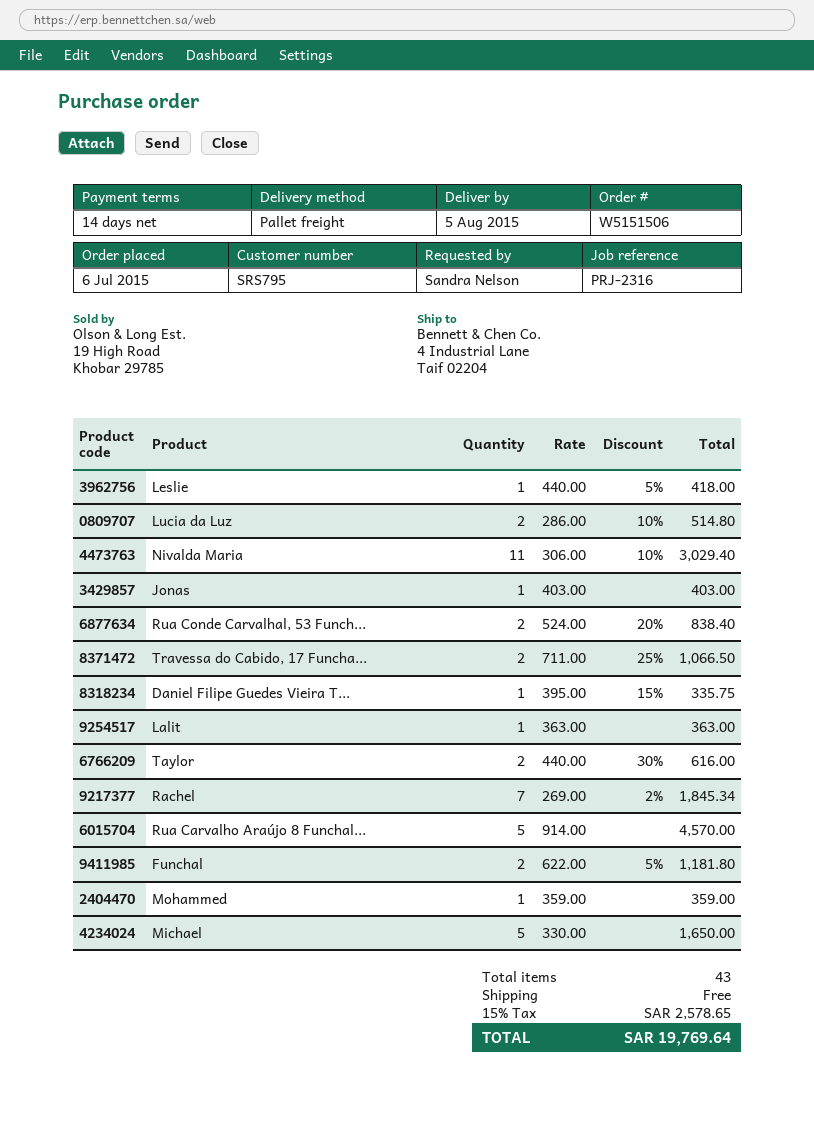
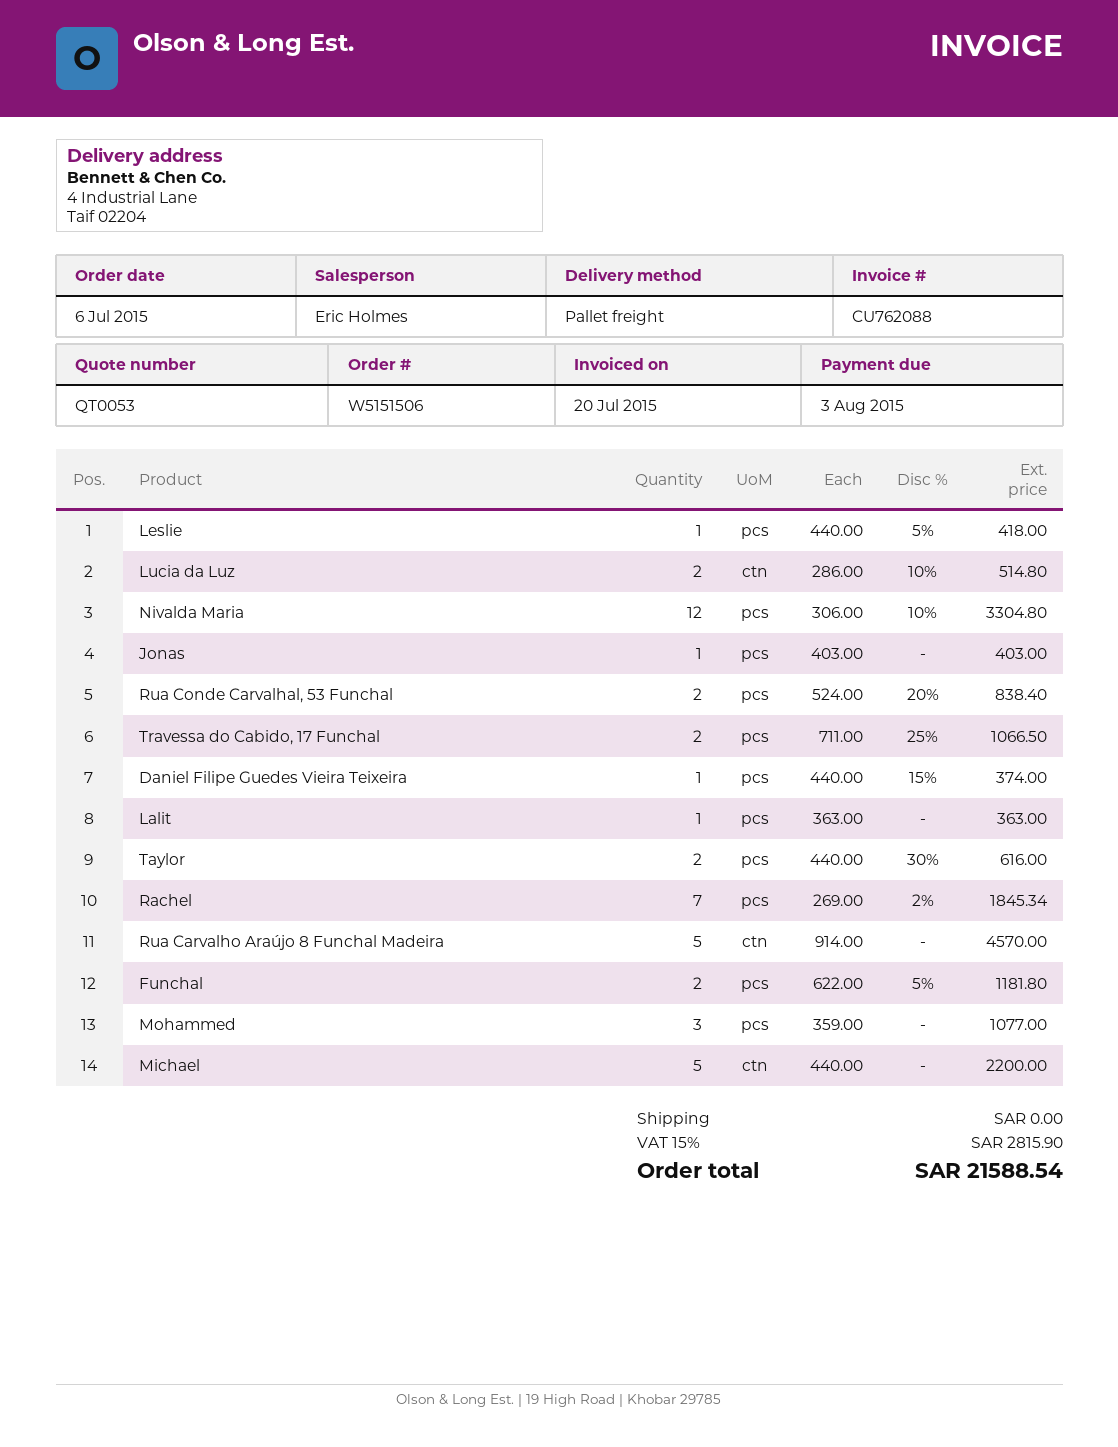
Nivalda Maria: 11 x 306.00 - 10% = 3029.40 -> 12 x 306.00 - 10% = 3304.80
Daniel Filipe Guedes Vieira T...: 1 x 395.00 - 15% = 335.75 -> 1 x 440.00 - 15% = 374.00
Mohammed: 1 x 359.00 = 359.00 -> 3 x 359.00 = 1077.00
Michael: 5 x 330.00 = 1650.00 -> 5 x 440.00 = 2200.00
tax: 15% = 2578.65 -> 15% = 2815.90
total: 19769.64 -> 21588.54

